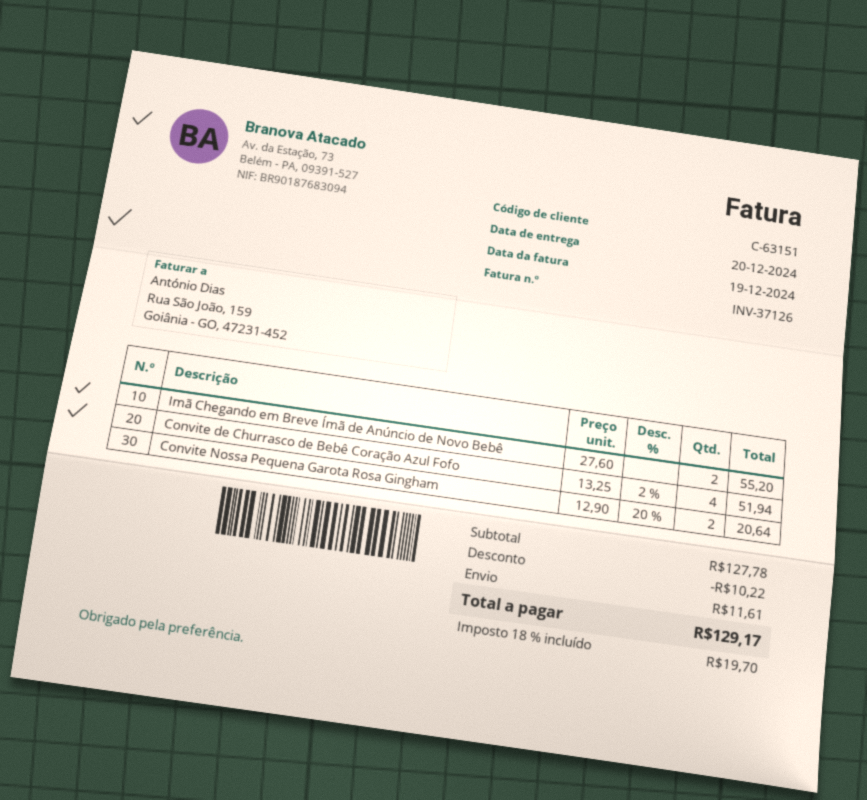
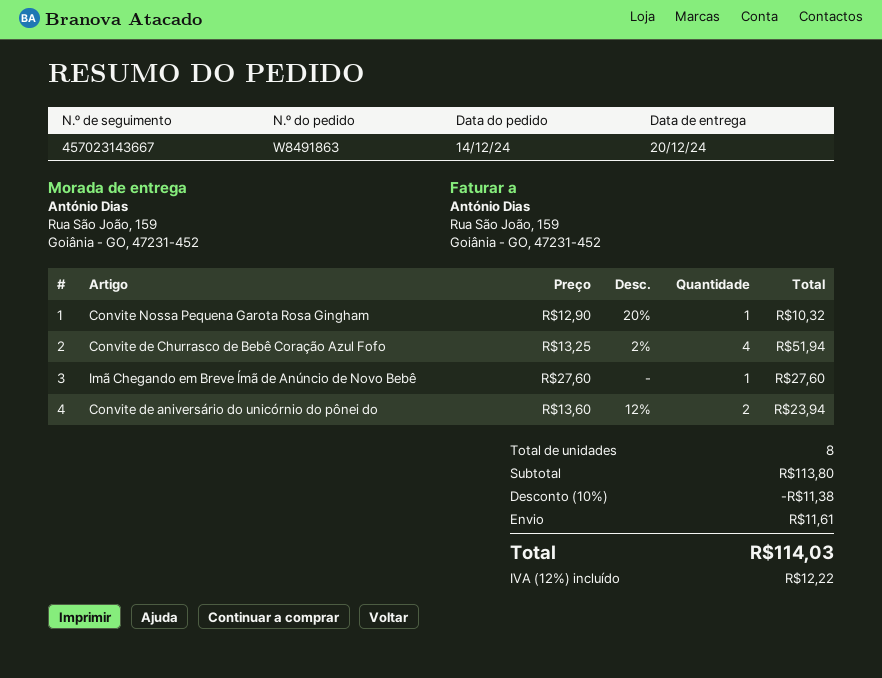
Imã Chegando em Breve Ímã de Anúncio de Novo Bebê: 2 x 27.60 = 55.20 -> 1 x 27.60 = 27.60
Convite Nossa Pequena Garota Rosa Gingham: 2 x 12.90 - 20% = 20.64 -> 1 x 12.90 - 20% = 10.32
Convite de aniversário do unicórnio do pônei do: none -> 2 x 13.60 - 12% = 23.94
subtotal: 127.78 -> 113.80
discount: 10.22 -> 11.38
tax: 18% = 19.70 -> 12% = 12.22
total: 129.17 -> 114.03

